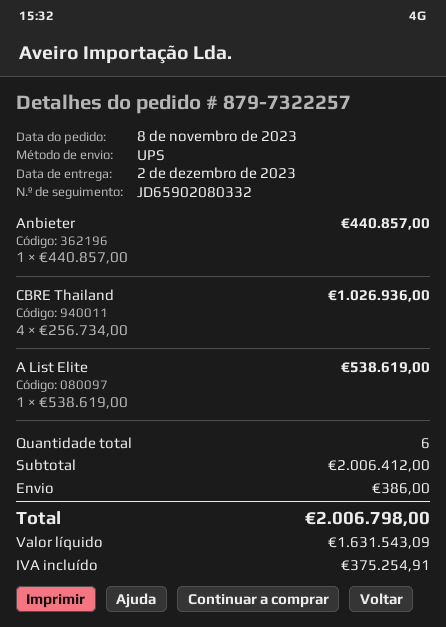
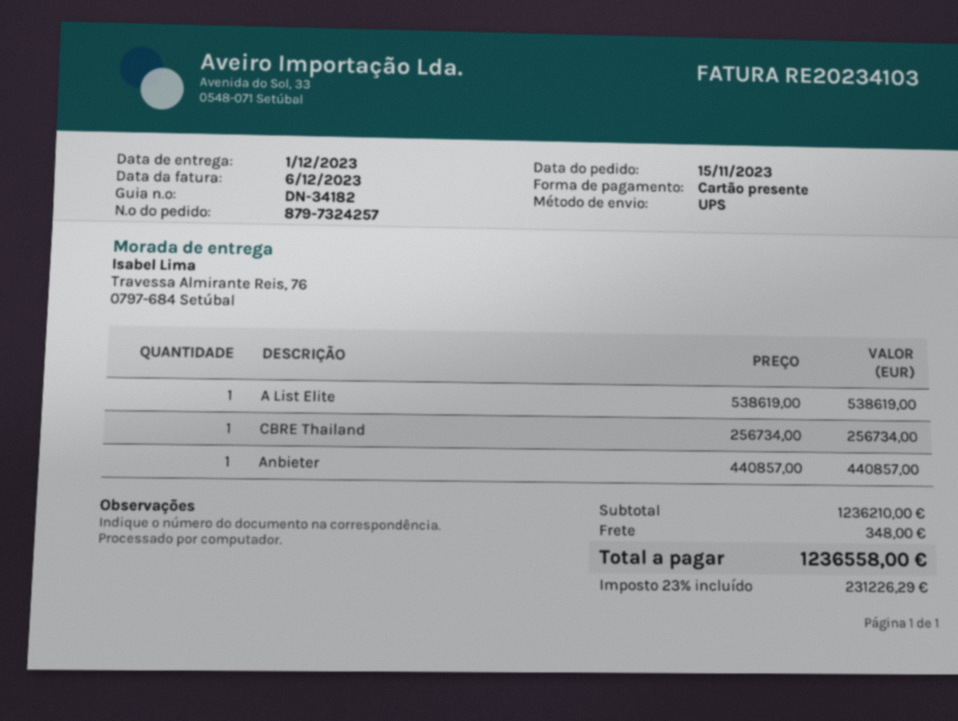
order number: 879-7322257 -> 879-7324257
order date: 2023-11-08 -> 2023-11-15
delivery date: 2023-12-02 -> 2023-12-01
CBRE Thailand: 4 x 256734.00 = 1026936.00 -> 1 x 256734.00 = 256734.00
subtotal: 2006412.00 -> 1236210.00
shipping: 386.00 -> 348.00
tax: 375254.91 -> 231226.29
total: 2006798.00 -> 1236558.00

